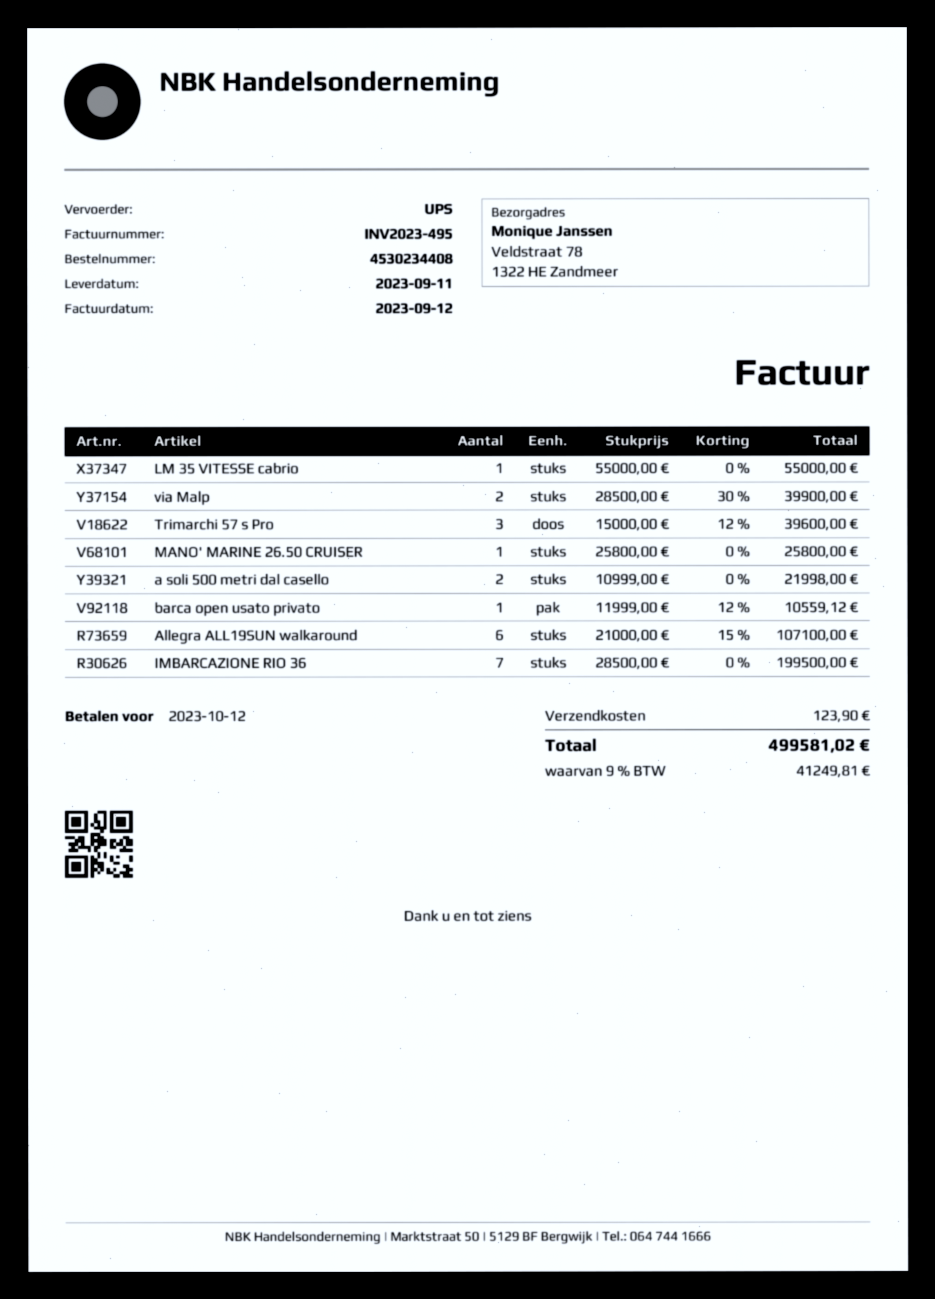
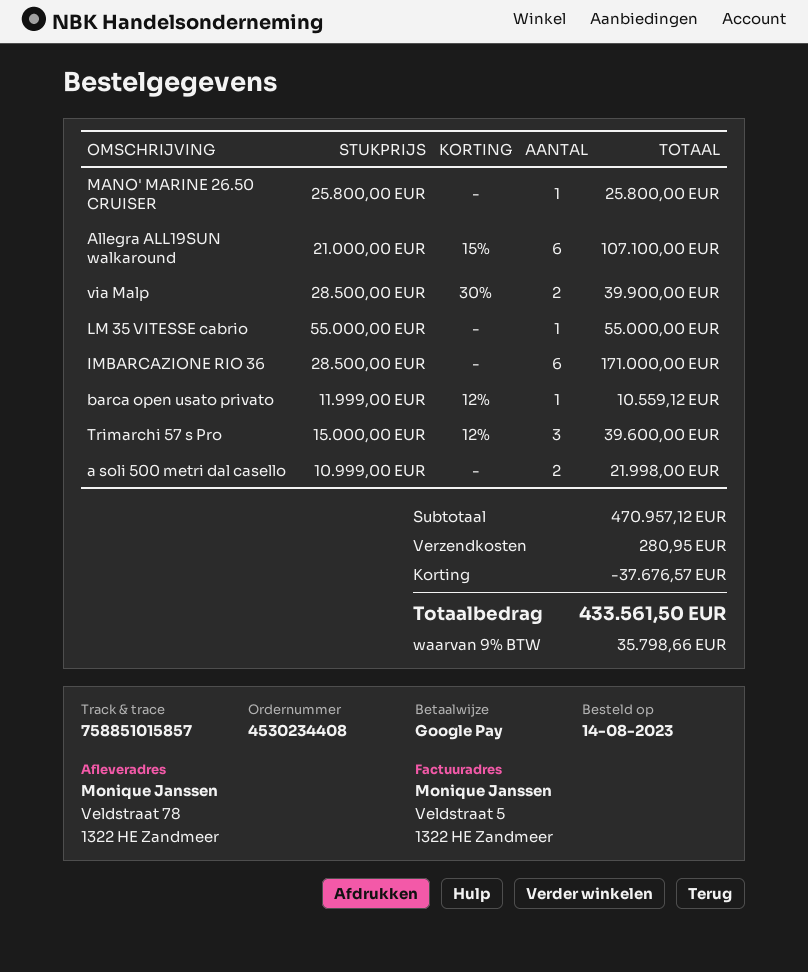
IMBARCAZIONE RIO 36: 7 x 28500.00 = 199500.00 -> 6 x 28500.00 = 171000.00
discount: none -> 37676.57
shipping: 123.90 -> 280.95
tax: 9% = 41249.81 -> 9% = 35798.66
total: 499581.02 -> 433561.50

